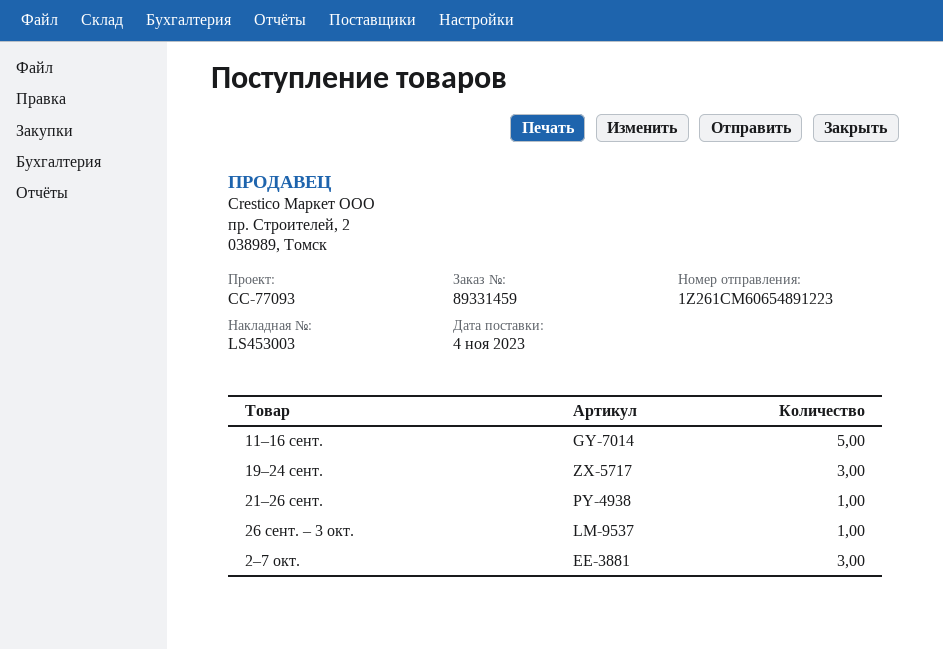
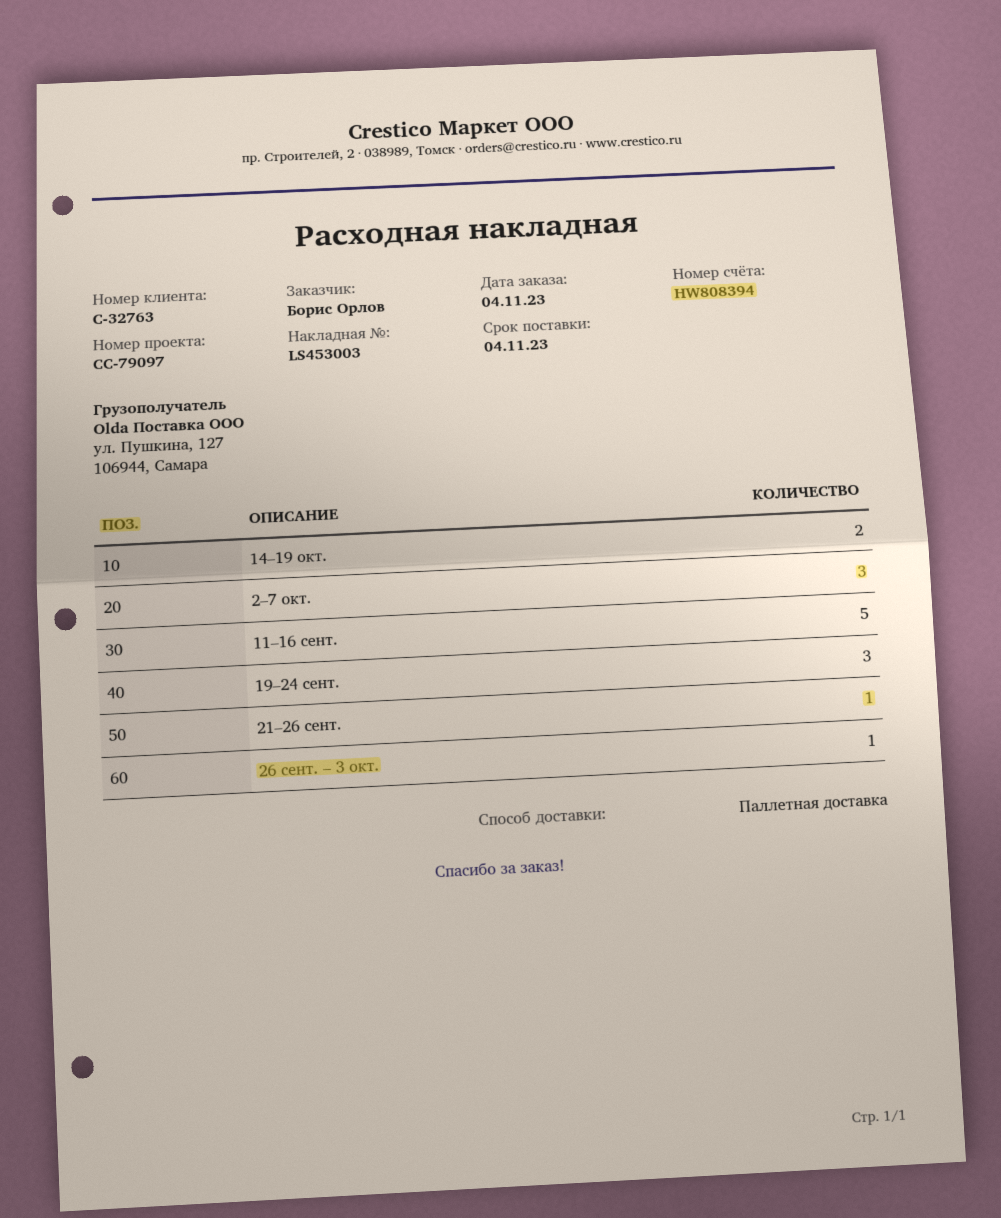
reference: CC-77093 -> CC-79097
14–19 окт.: none -> 2

